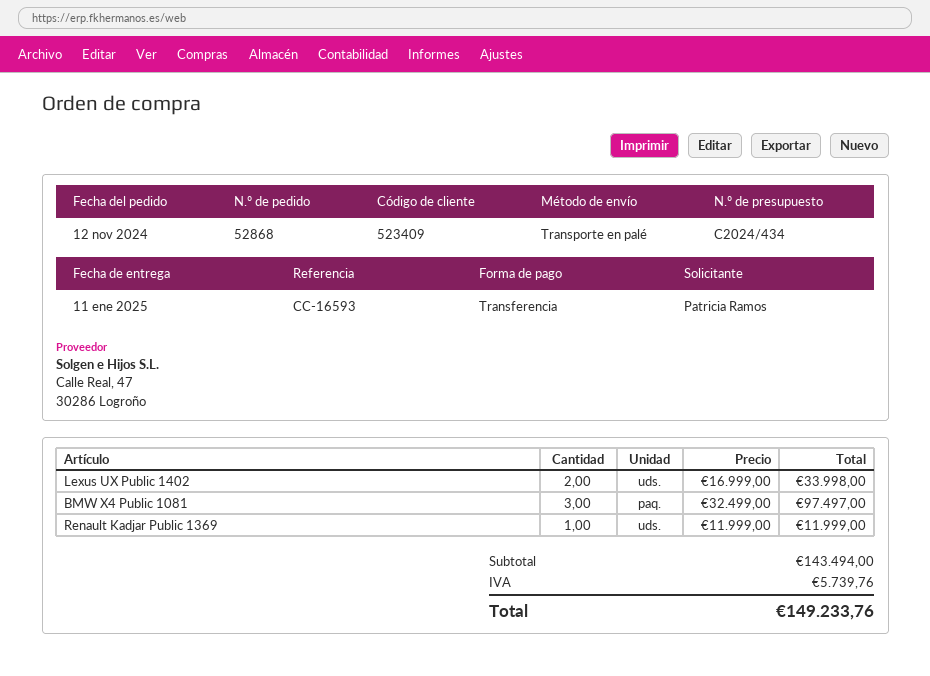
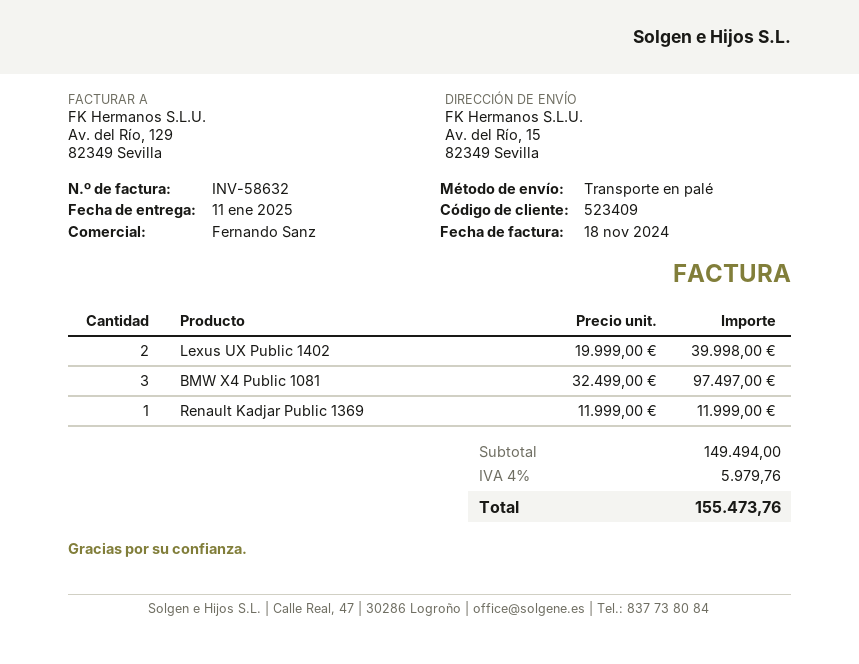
Lexus UX Public 1402: 2 x 16999.00 = 33998.00 -> 2 x 19999.00 = 39998.00
subtotal: 143494.00 -> 149494.00
tax: 5739.76 -> 5979.76
total: 149233.76 -> 155473.76

